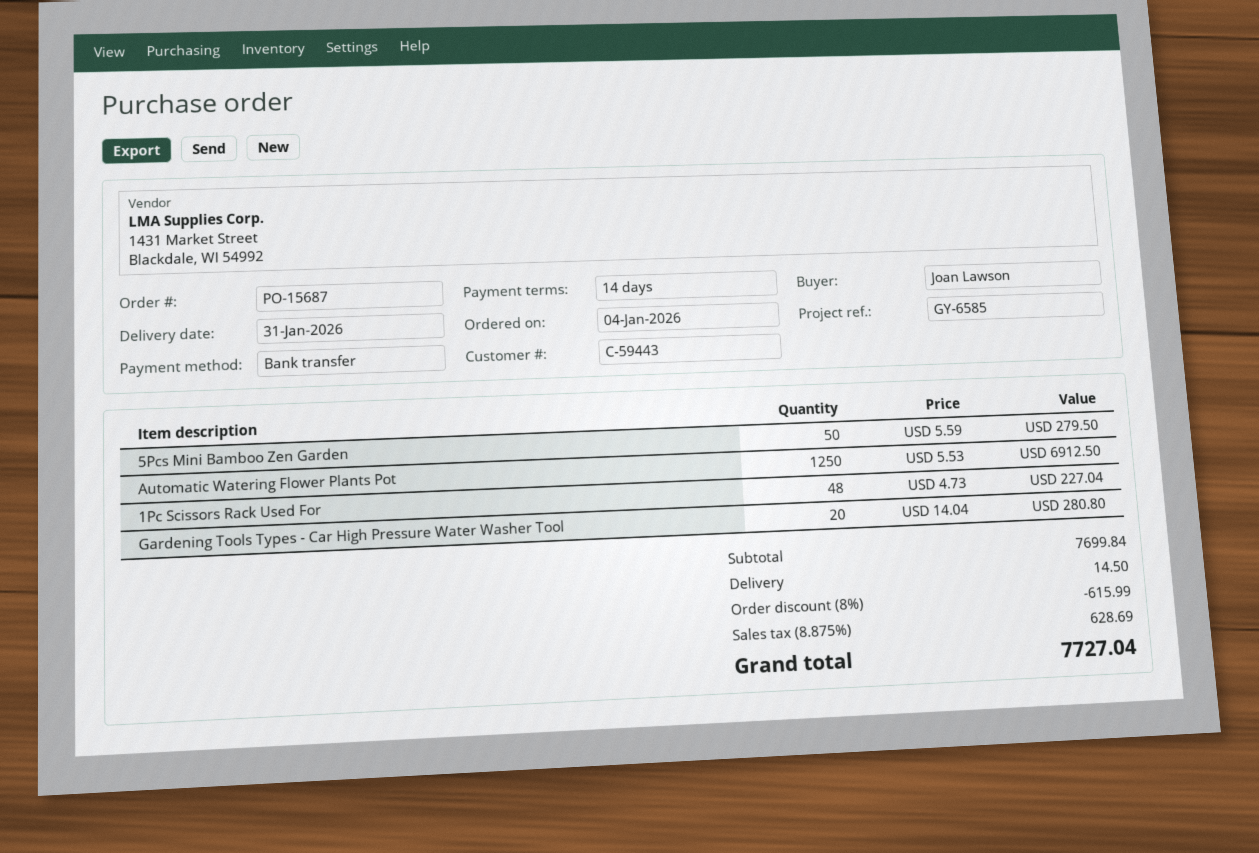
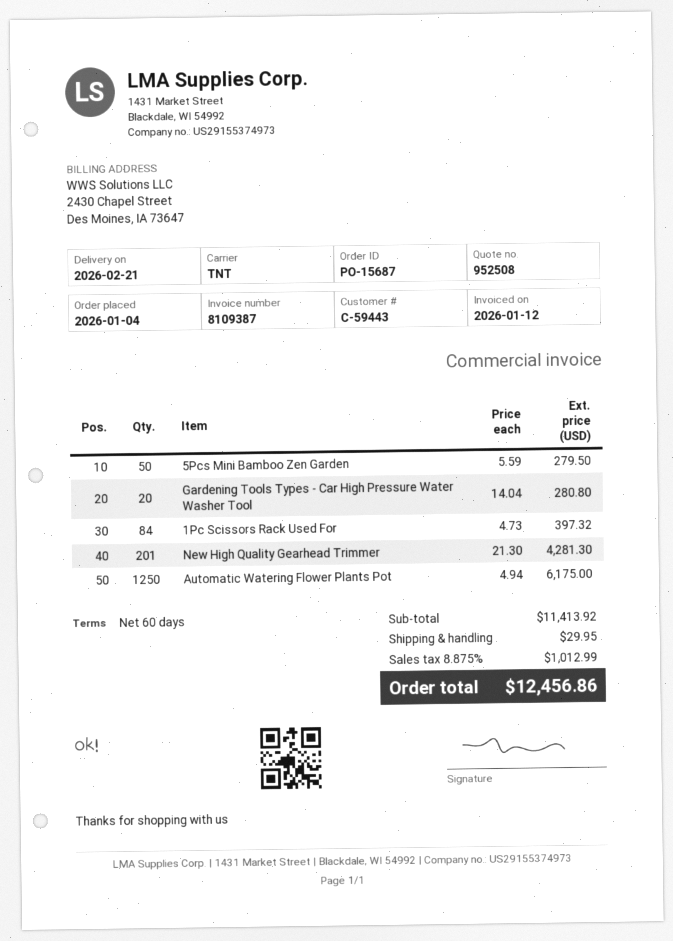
delivery date: 2026-01-31 -> 2026-02-21
payment terms: 14 days -> 60 days
Automatic Watering Flower Plants Pot: 1250 x 5.53 = 6912.50 -> 1250 x 4.94 = 6175.00
1Pc Scissors Rack Used For: 48 x 4.73 = 227.04 -> 84 x 4.73 = 397.32
New High Quality Gearhead Trimmer: none -> 201 x 21.30 = 4281.30
subtotal: 7699.84 -> 11413.92
discount: 8% = 615.99 -> none
shipping: 14.50 -> 29.95
tax: 8.875% = 628.69 -> 8.875% = 1012.99
total: 7727.04 -> 12456.86

